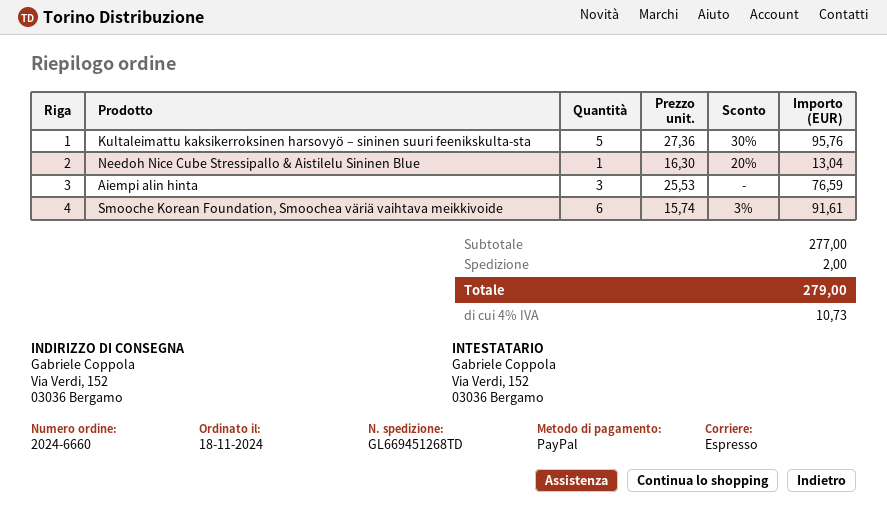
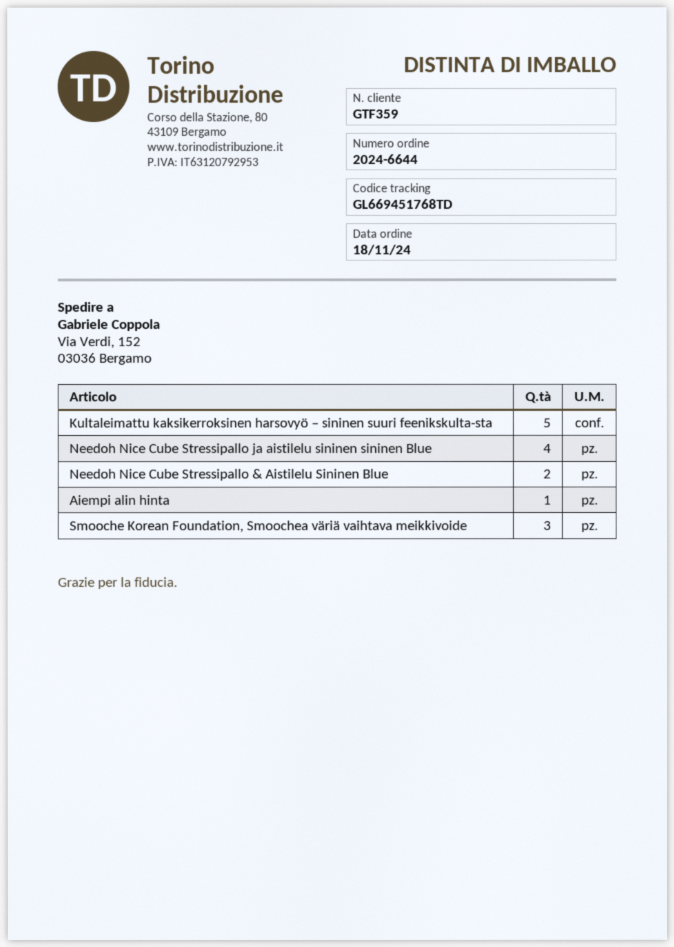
order number: 2024-6660 -> 2024-6644
tracking number: GL669451268TD -> GL669451768TD
Needoh Nice Cube Stressipallo & Aistilelu Sininen Blue: 1 -> 2
Aiempi alin hinta: 3 -> 1
Smooche Korean Foundation, Smoochea väriä vaihtava meikkivoide: 6 -> 3
Needoh Nice Cube Stressipallo ja aistilelu sininen sininen Blue: none -> 4

